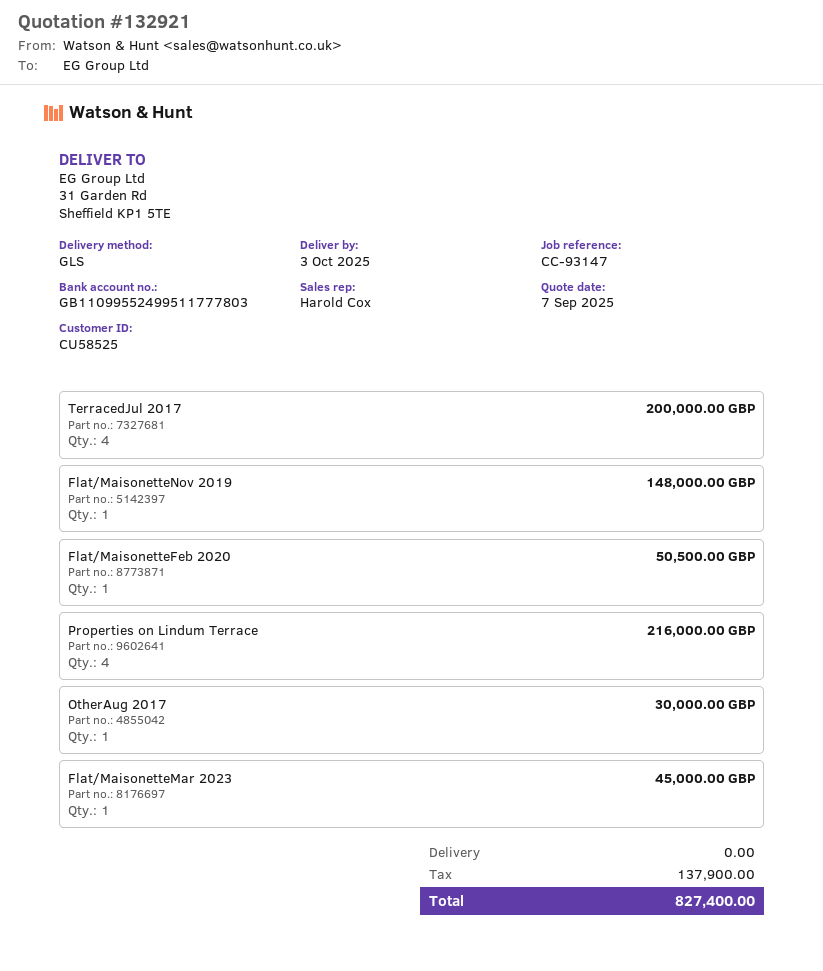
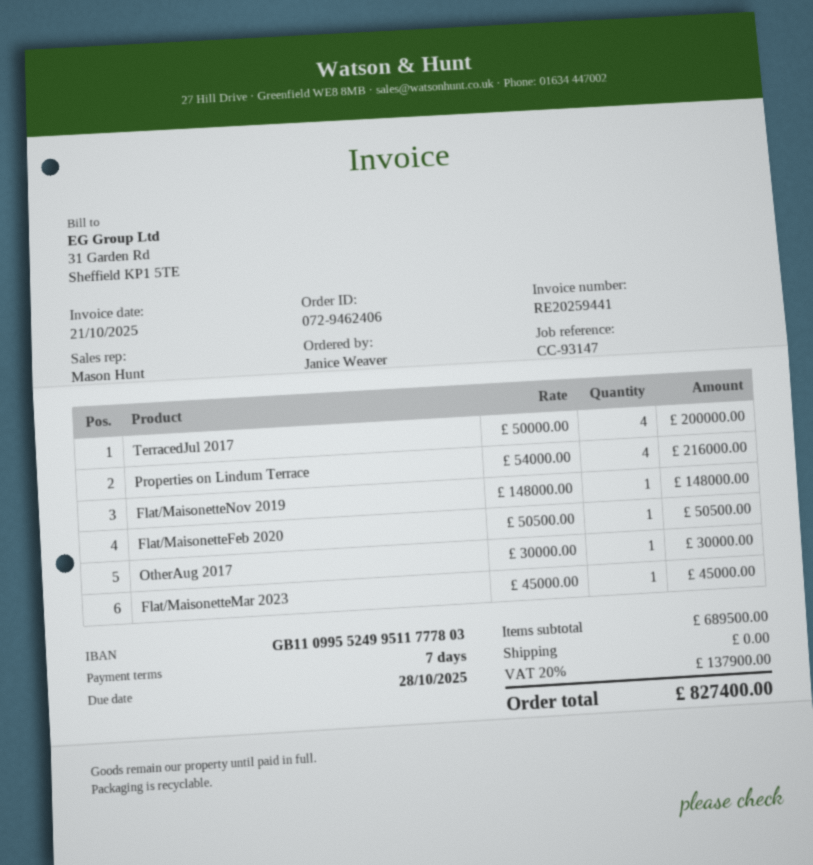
sales rep: Harold Cox -> Mason Hunt

